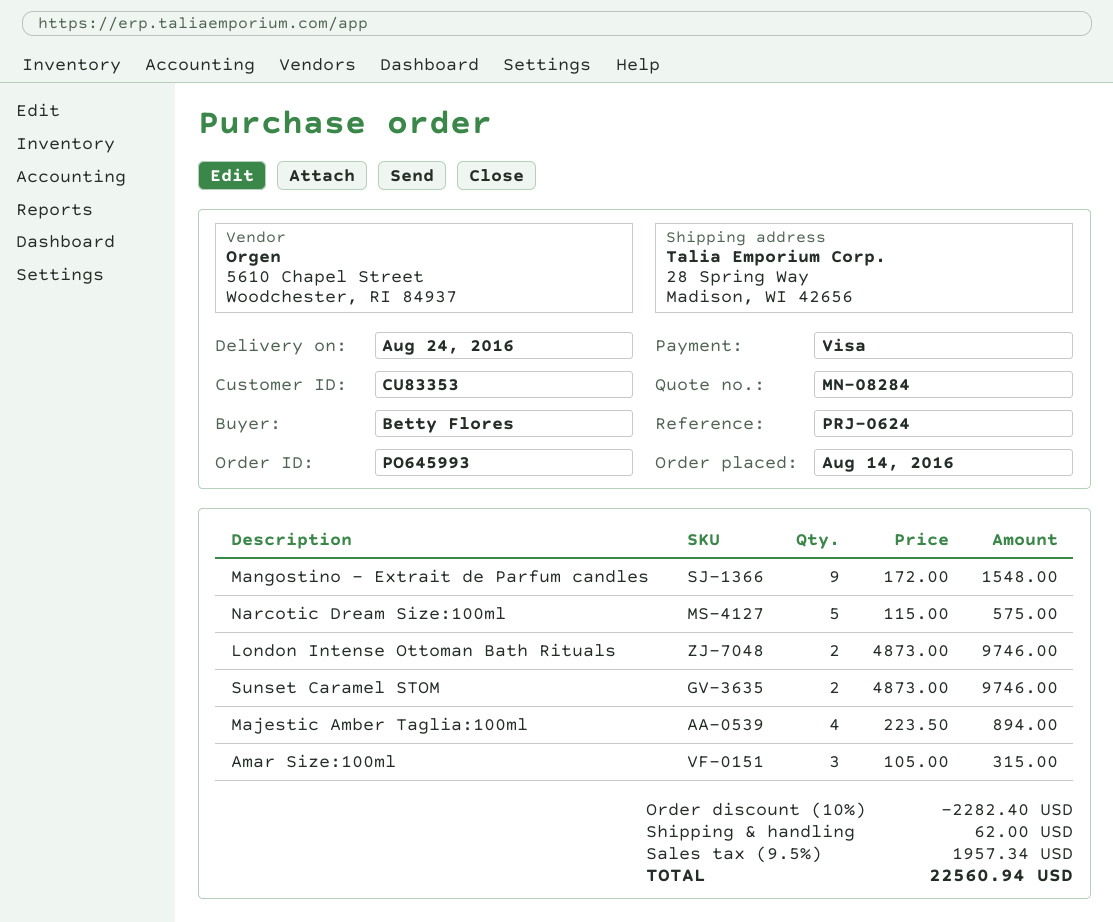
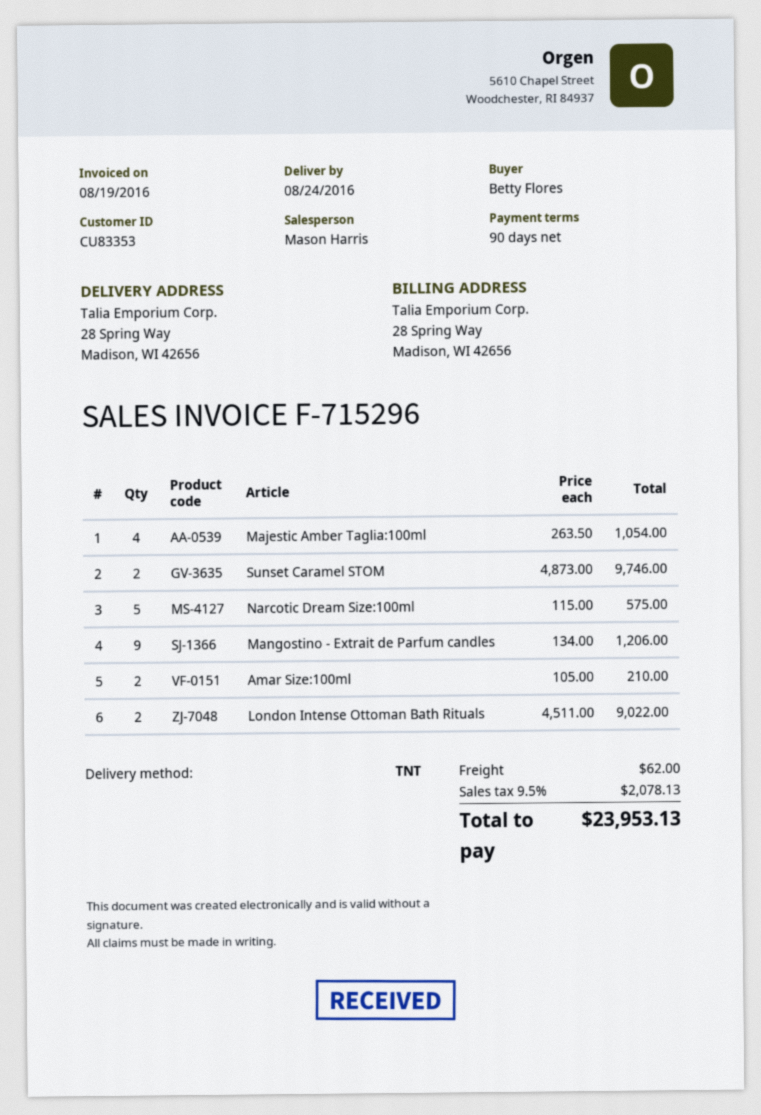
Mangostino - Extrait de Parfum candles: 9 x 172.00 = 1548.00 -> 9 x 134.00 = 1206.00
London Intense Ottoman Bath Rituals: 2 x 4873.00 = 9746.00 -> 2 x 4511.00 = 9022.00
Majestic Amber Taglia:100ml: 4 x 223.50 = 894.00 -> 4 x 263.50 = 1054.00
Amar Size:100ml: 3 x 105.00 = 315.00 -> 2 x 105.00 = 210.00
discount: 10% = 2282.40 -> none
tax: 9.5% = 1957.34 -> 9.5% = 2078.13
total: 22560.94 -> 23953.13

